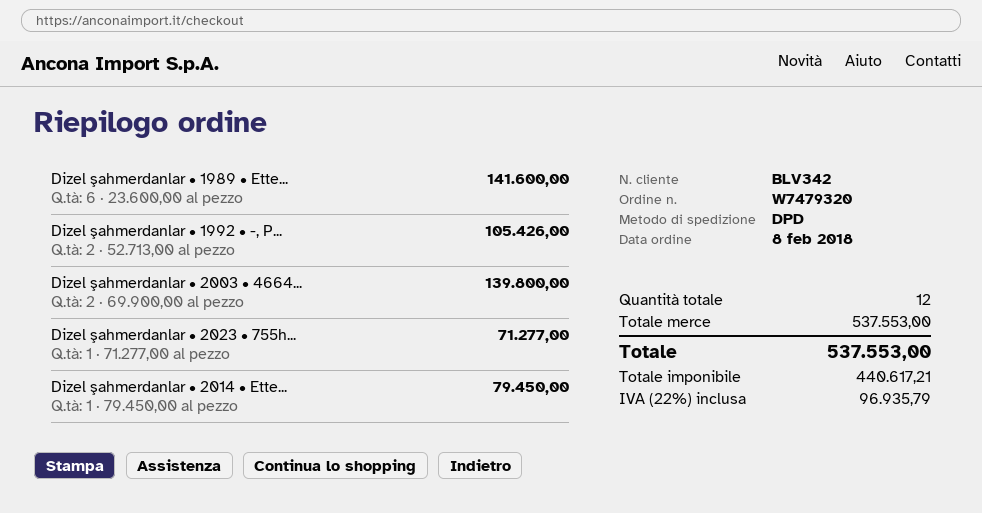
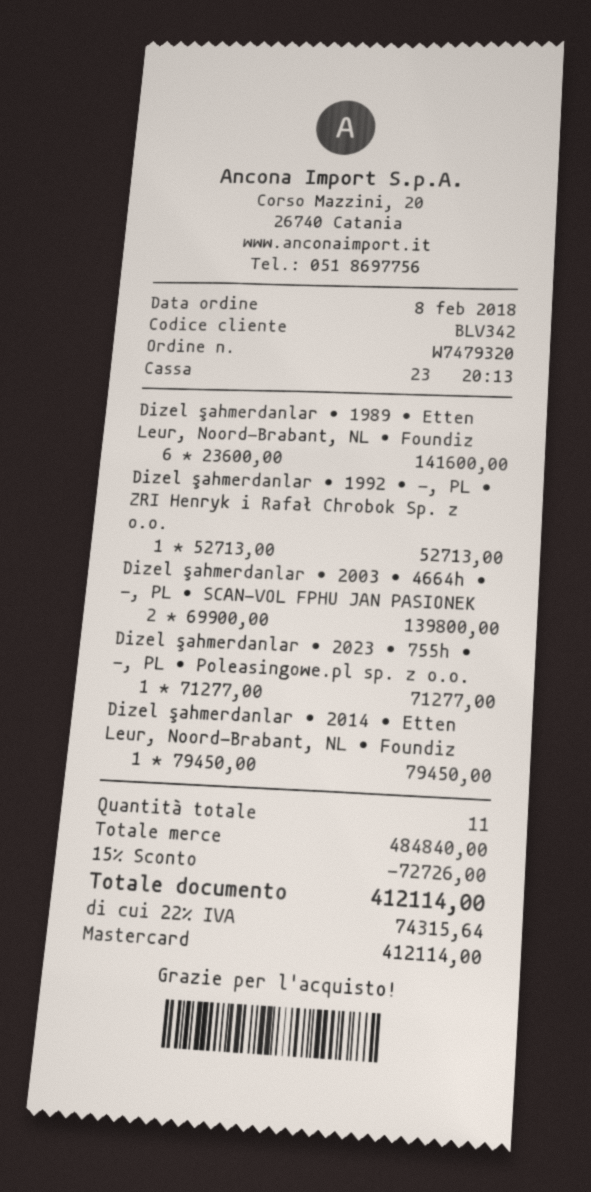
Dizel şahmerdanlar • 1992 • -, P...: 2 x 52713.00 = 105426.00 -> 1 x 52713.00 = 52713.00
total quantity: 12 -> 11
subtotal: 537553.00 -> 484840.00
discount: none -> 15% = 72726.00
tax: 22% = 96935.79 -> 22% = 74315.64
total: 537553.00 -> 412114.00

